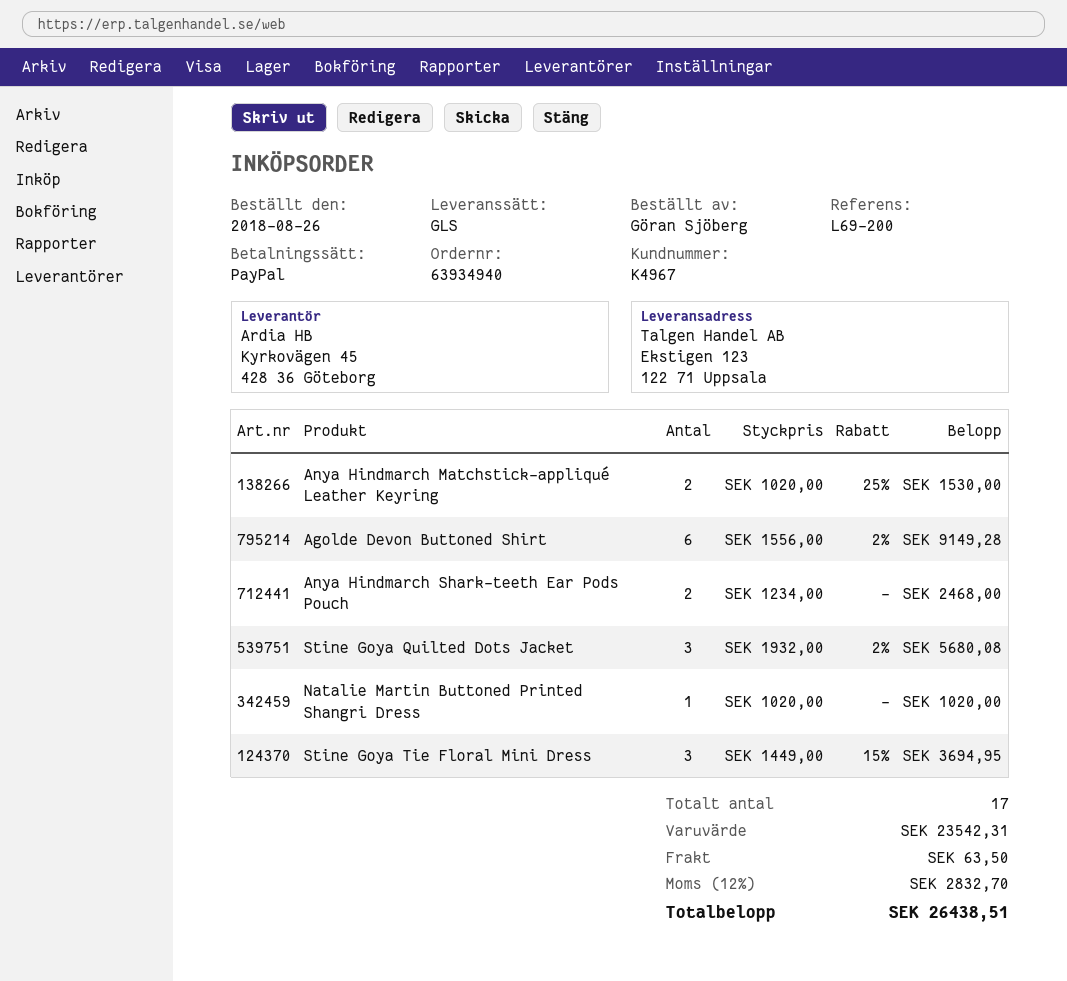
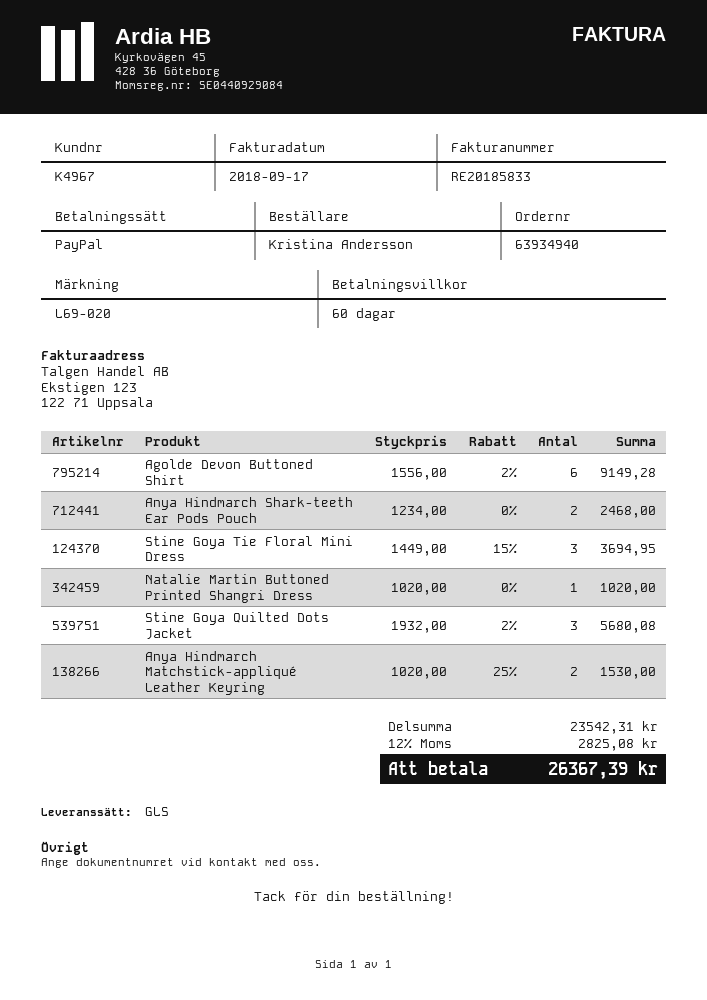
reference: L69-200 -> L69-020
ordered by: Göran Sjöberg -> Kristina Andersson
shipping: 63.50 -> none
tax: 12% = 2832.70 -> 12% = 2825.08
total: 26438.51 -> 26367.39

